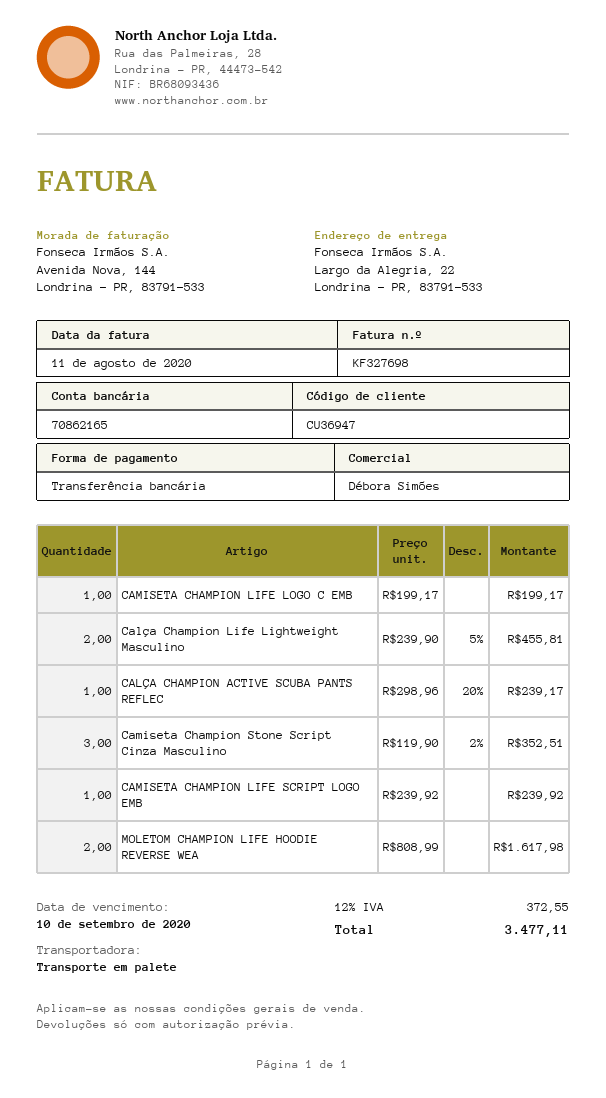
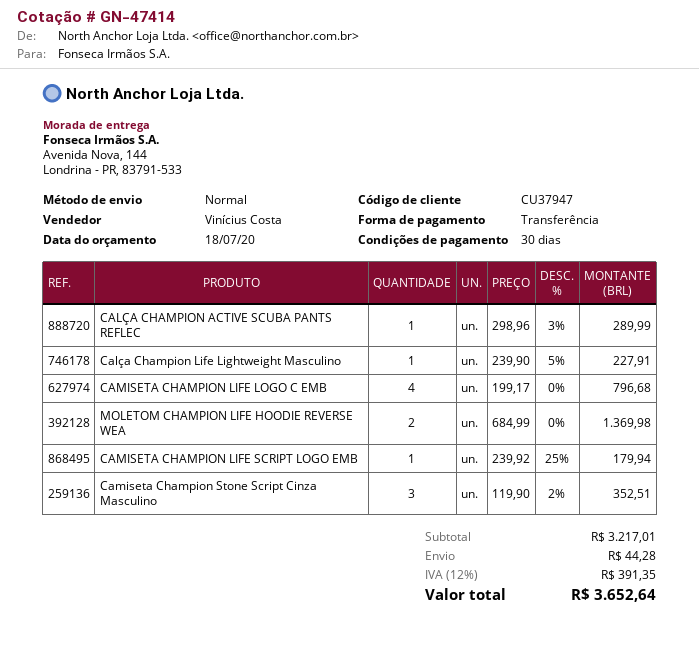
customer number: CU36947 -> CU37947
sales rep: Débora Simões -> Vinícius Costa
shipping method: pallet freight -> standard
ship to: Largo da Alegria, 22, Londrina - PR, 83791-533 -> Avenida Nova, 144, Londrina - PR, 83791-533
CAMISETA CHAMPION LIFE LOGO C EMB: 1 x 199.17 = 199.17 -> 4 x 199.17 = 796.68
Calça Champion Life Lightweight Masculino: 2 x 239.90 - 5% = 455.81 -> 1 x 239.90 - 5% = 227.91
CALÇA CHAMPION ACTIVE SCUBA PANTS REFLEC: 1 x 298.96 - 20% = 239.17 -> 1 x 298.96 - 3% = 289.99
CAMISETA CHAMPION LIFE SCRIPT LOGO EMB: 1 x 239.92 = 239.92 -> 1 x 239.92 - 25% = 179.94
MOLETOM CHAMPION LIFE HOODIE REVERSE WEA: 2 x 808.99 = 1617.98 -> 2 x 684.99 = 1369.98
shipping: none -> 44.28
tax: 12% = 372.55 -> 12% = 391.35
total: 3477.11 -> 3652.64

